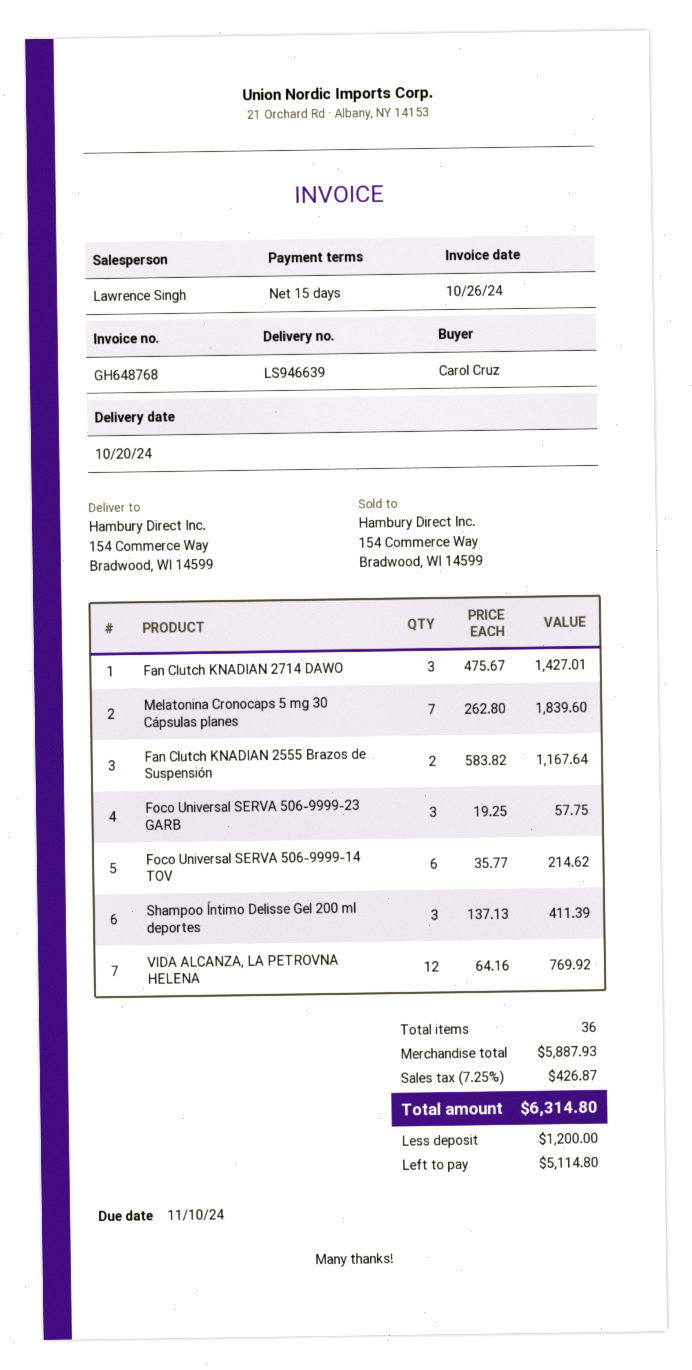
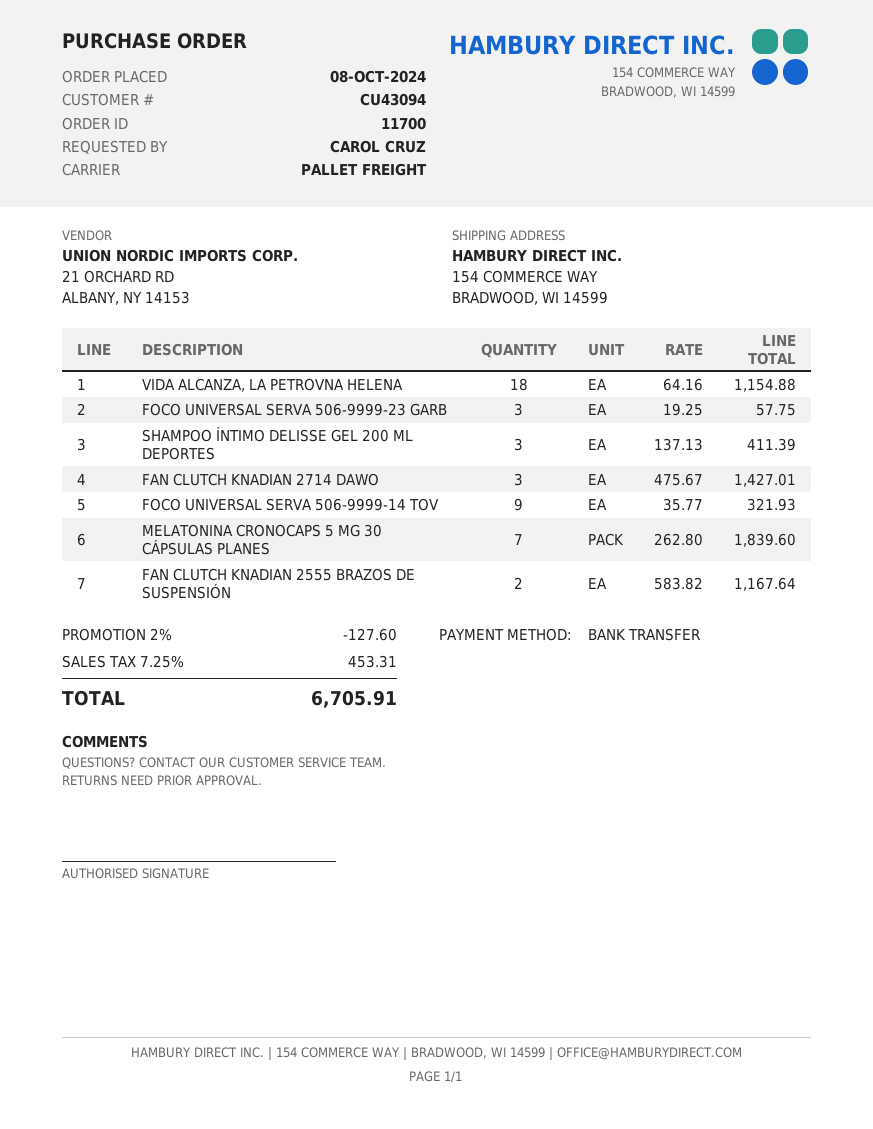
Foco Universal SERVA 506-9999-14 TOV: 6 x 35.77 = 214.62 -> 9 x 35.77 = 321.93
VIDA ALCANZA, LA PETROVNA HELENA: 12 x 64.16 = 769.92 -> 18 x 64.16 = 1154.88
discount: none -> 2% = 127.60
tax: 7.25% = 426.87 -> 7.25% = 453.31
total: 6314.80 -> 6705.91

